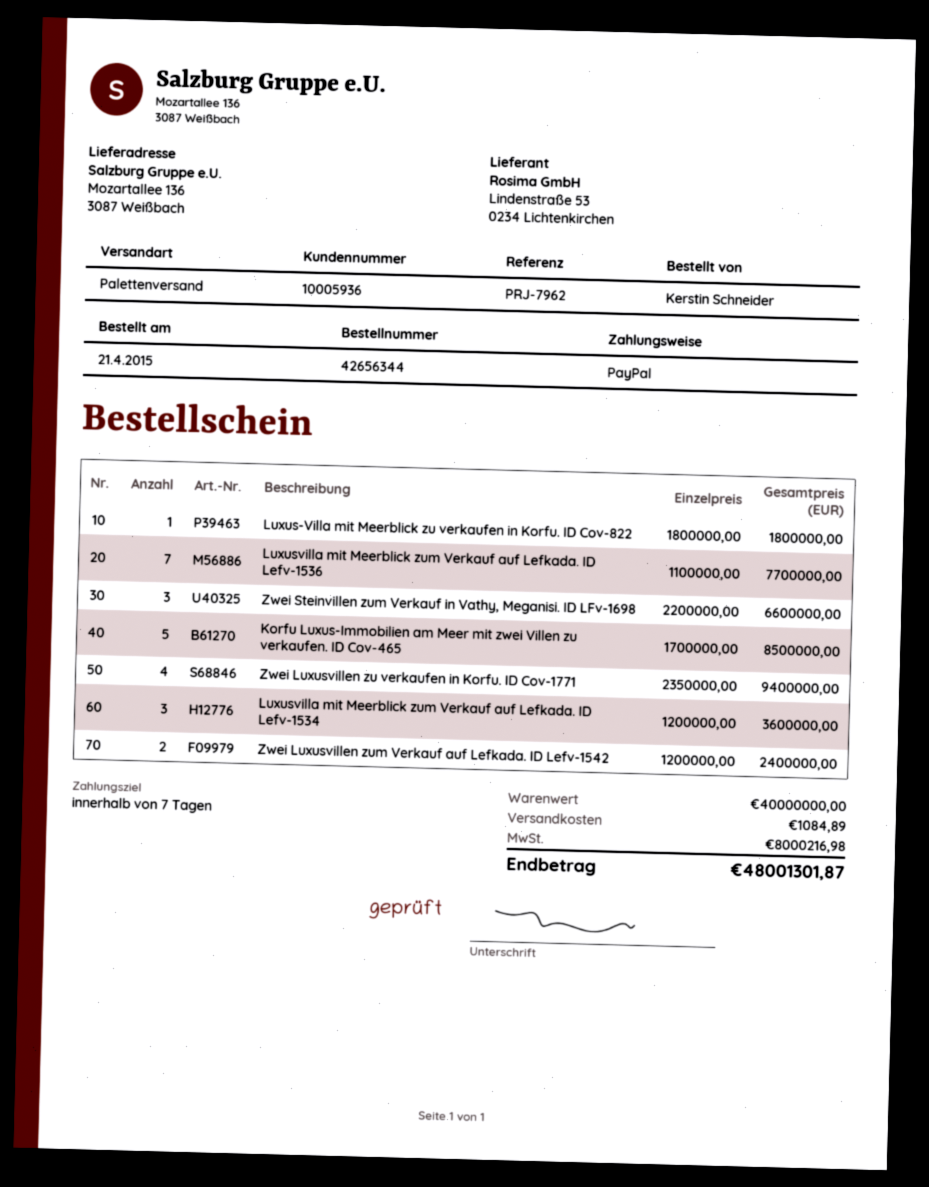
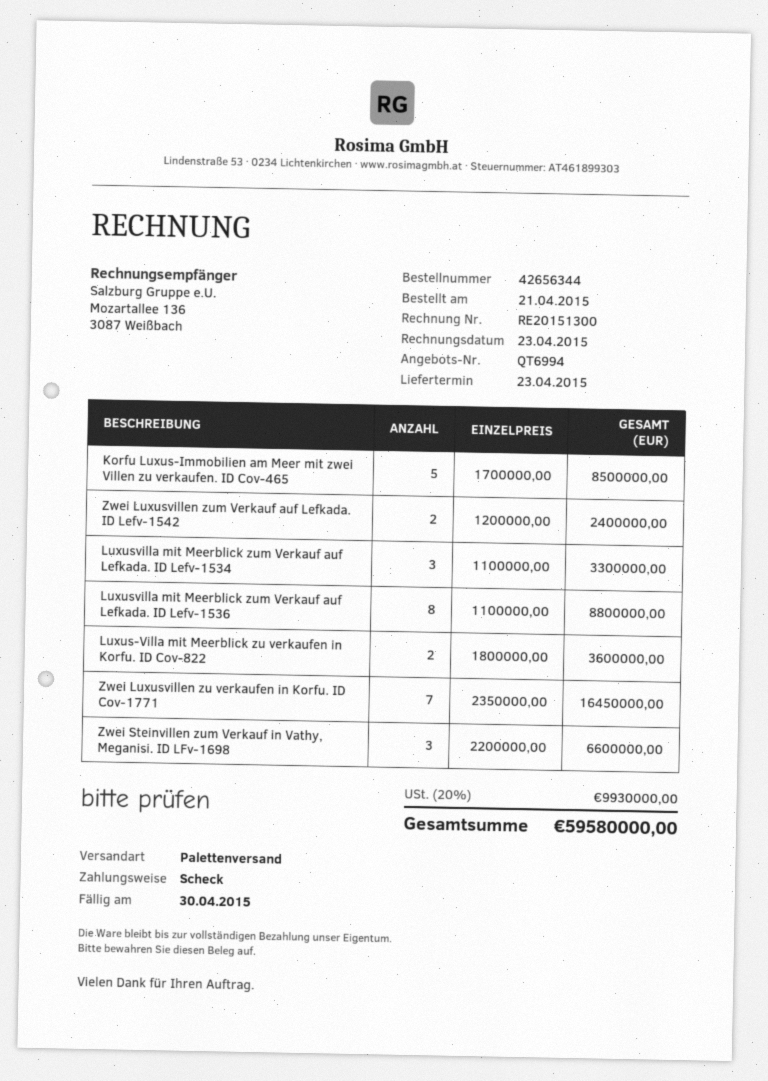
payment method: PayPal -> cheque
Luxus-Villa mit Meerblick zu verkaufen in Korfu. ID Cov-822: 1 x 1800000.00 = 1800000.00 -> 2 x 1800000.00 = 3600000.00
Luxusvilla mit Meerblick zum Verkauf auf Lefkada. ID Lefv-1536: 7 x 1100000.00 = 7700000.00 -> 8 x 1100000.00 = 8800000.00
Zwei Luxusvillen zu verkaufen in Korfu. ID Cov-1771: 4 x 2350000.00 = 9400000.00 -> 7 x 2350000.00 = 16450000.00
Luxusvilla mit Meerblick zum Verkauf auf Lefkada. ID Lefv-1534: 3 x 1200000.00 = 3600000.00 -> 3 x 1100000.00 = 3300000.00
shipping: 1084.89 -> none
tax: 8000216.98 -> 9930000.00
total: 48001301.87 -> 59580000.00

